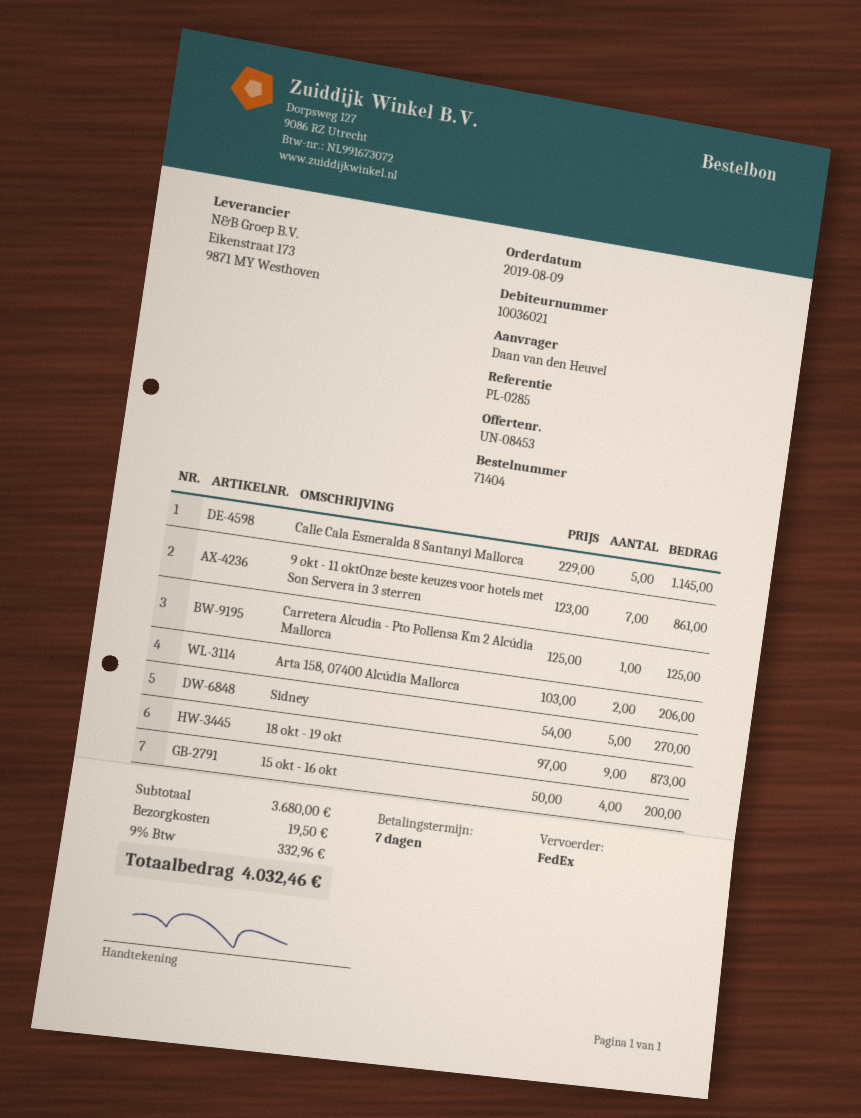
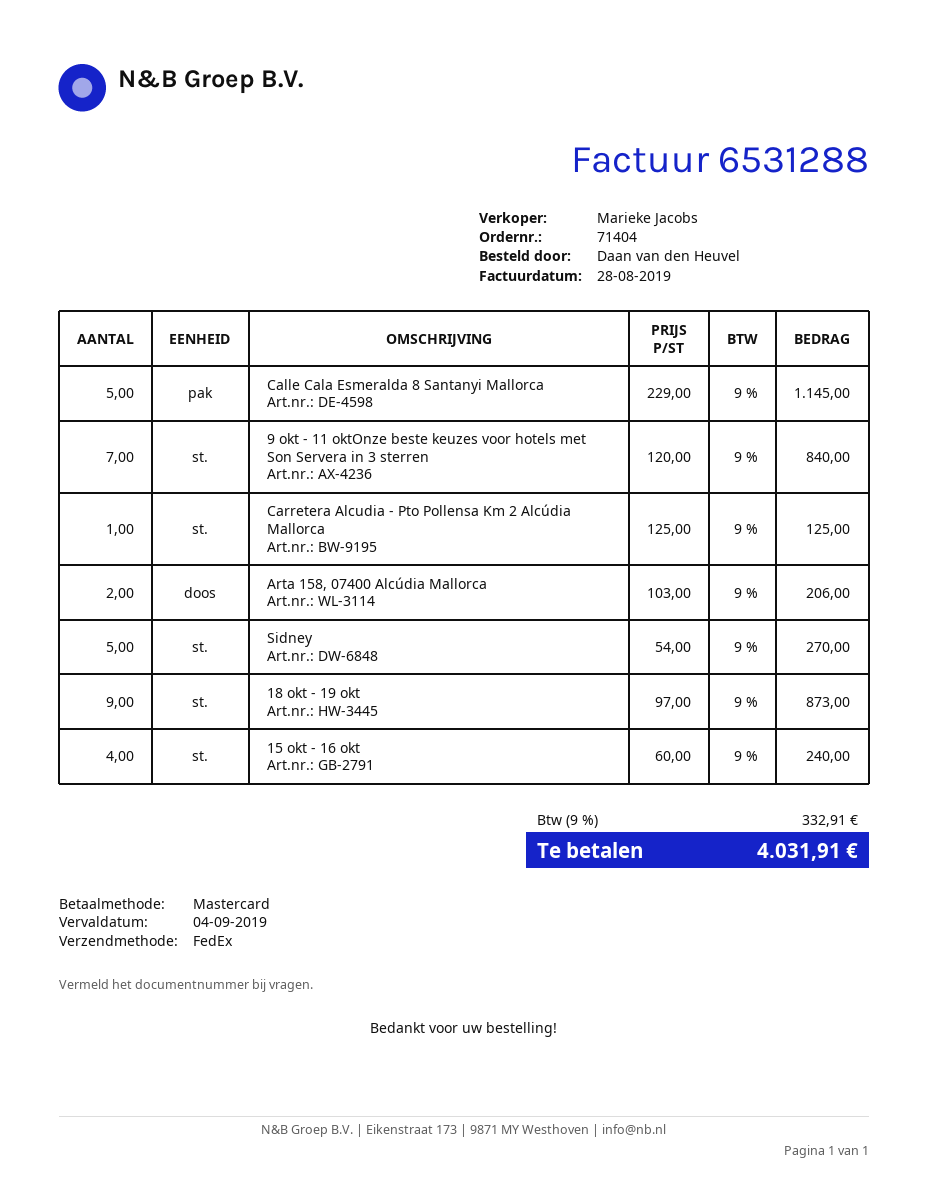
9 okt - 11 oktOnze beste keuzes voor hotels met Son Servera in 3 sterren: 7 x 123.00 = 861.00 -> 7 x 120.00 = 840.00
15 okt - 16 okt: 4 x 50.00 = 200.00 -> 4 x 60.00 = 240.00
shipping: 19.50 -> none
tax: 9% = 332.96 -> 9% = 332.91
total: 4032.46 -> 4031.91

